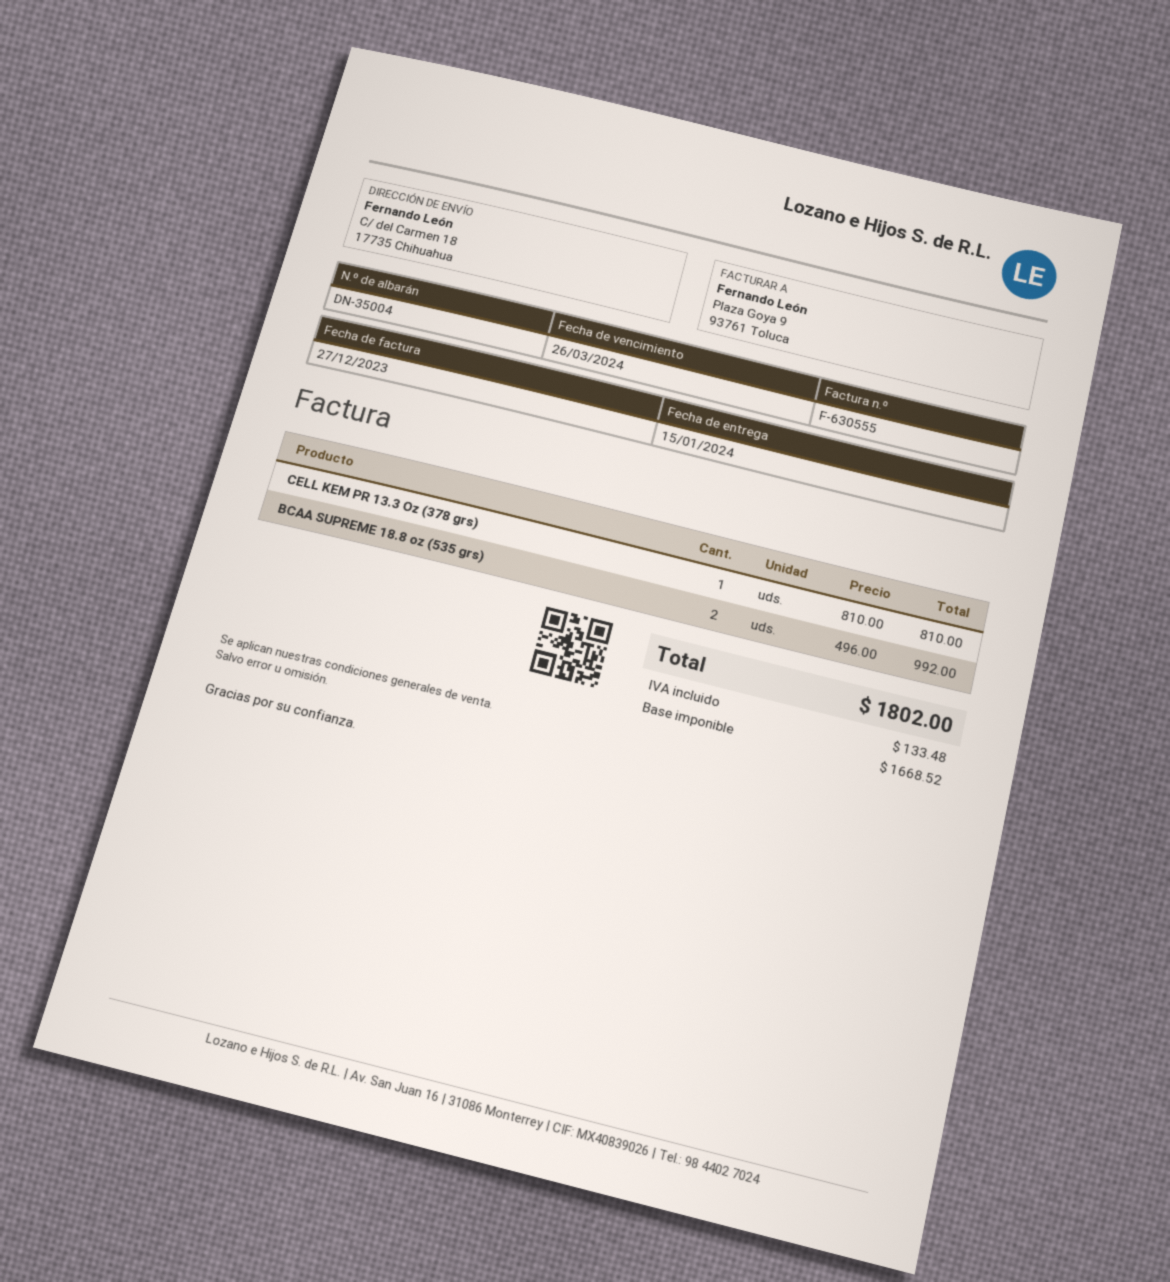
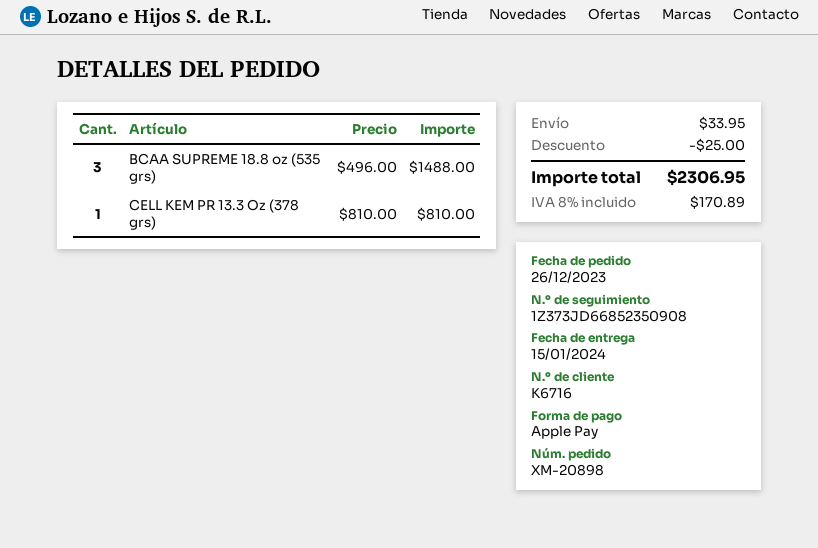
BCAA SUPREME 18.8 oz (535 grs): 2 x 496.00 = 992.00 -> 3 x 496.00 = 1488.00
discount: none -> 25.00
shipping: none -> 33.95
tax: 133.48 -> 170.89
total: 1802.00 -> 2306.95

